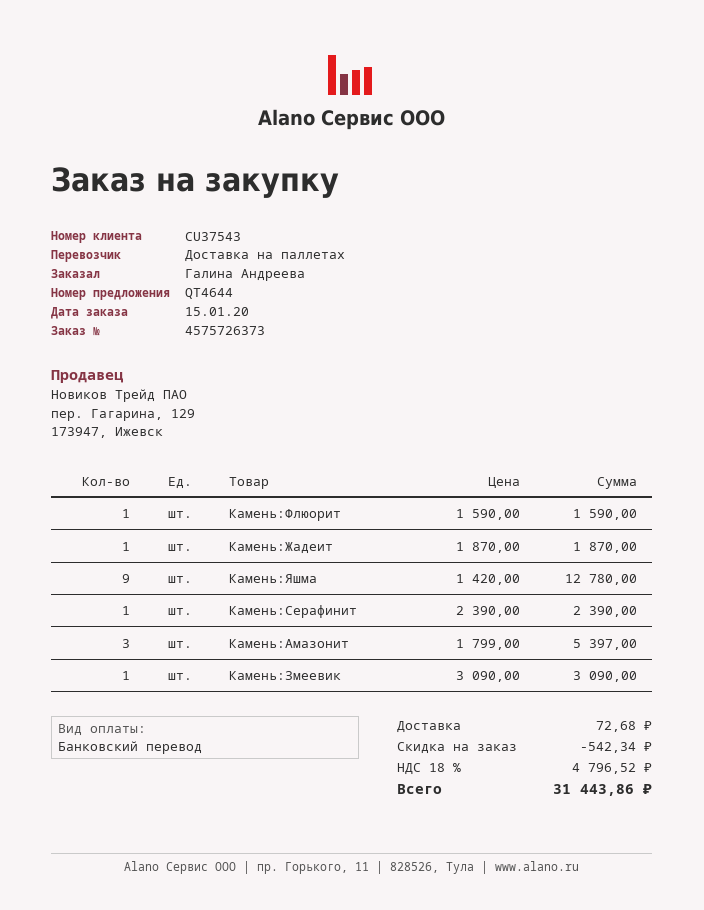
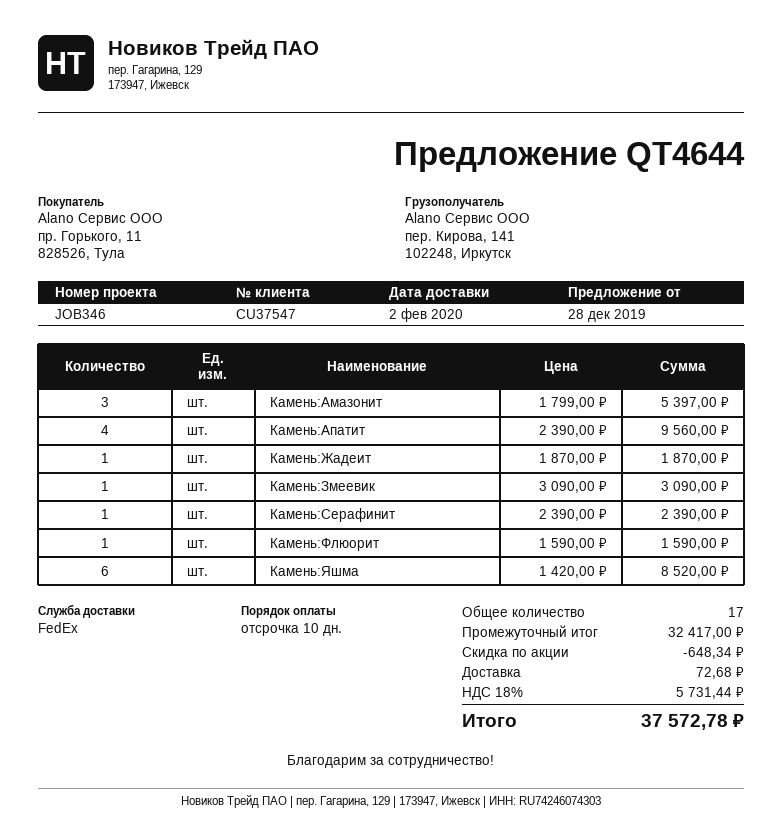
customer number: CU37543 -> CU37547
shipping method: pallet freight -> FedEx
Камень:Яшма: 9 x 1420.00 = 12780.00 -> 6 x 1420.00 = 8520.00
Камень:Апатит: none -> 4 x 2390.00 = 9560.00
discount: 542.34 -> 648.34
tax: 18% = 4796.52 -> 18% = 5731.44
total: 31443.86 -> 37572.78

